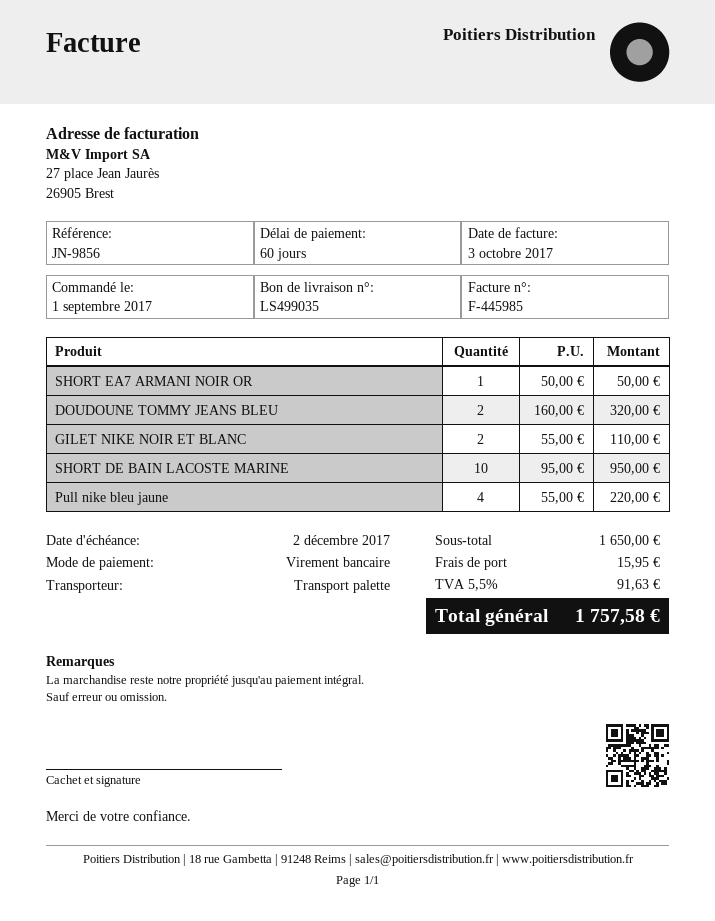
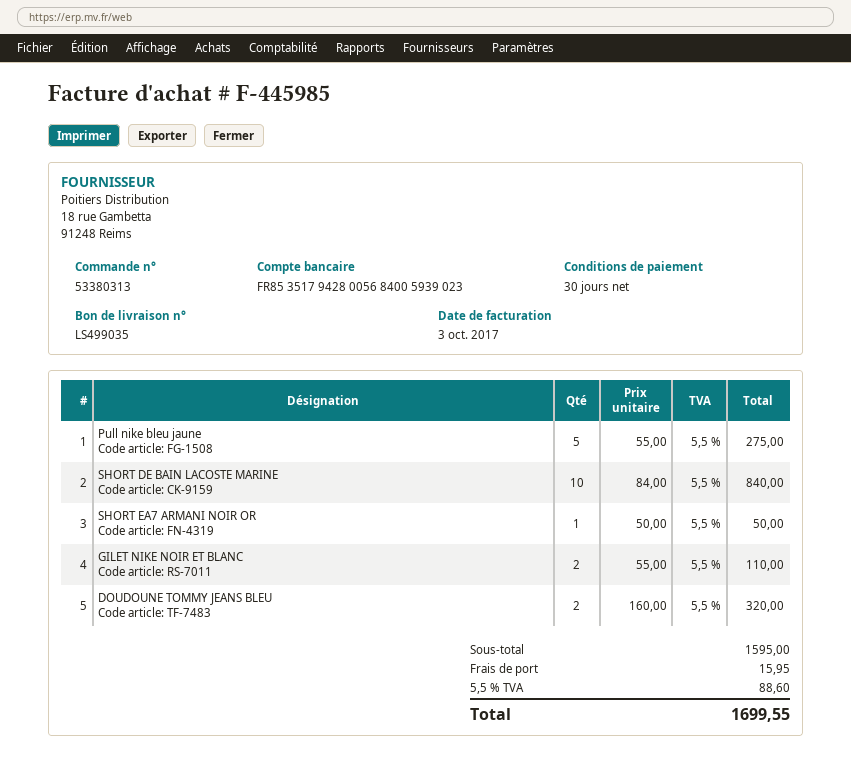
payment terms: 60 days -> 30 days
SHORT DE BAIN LACOSTE MARINE: 10 x 95.00 = 950.00 -> 10 x 84.00 = 840.00
Pull nike bleu jaune: 4 x 55.00 = 220.00 -> 5 x 55.00 = 275.00
subtotal: 1650.00 -> 1595.00
tax: 5.5% = 91.63 -> 5.5% = 88.60
total: 1757.58 -> 1699.55

